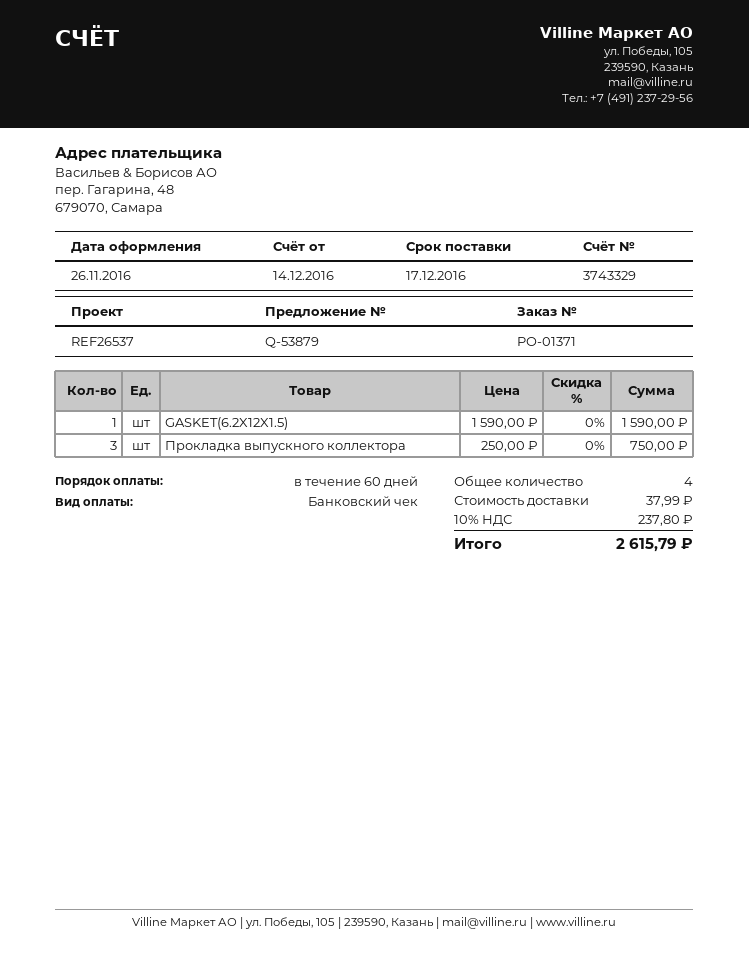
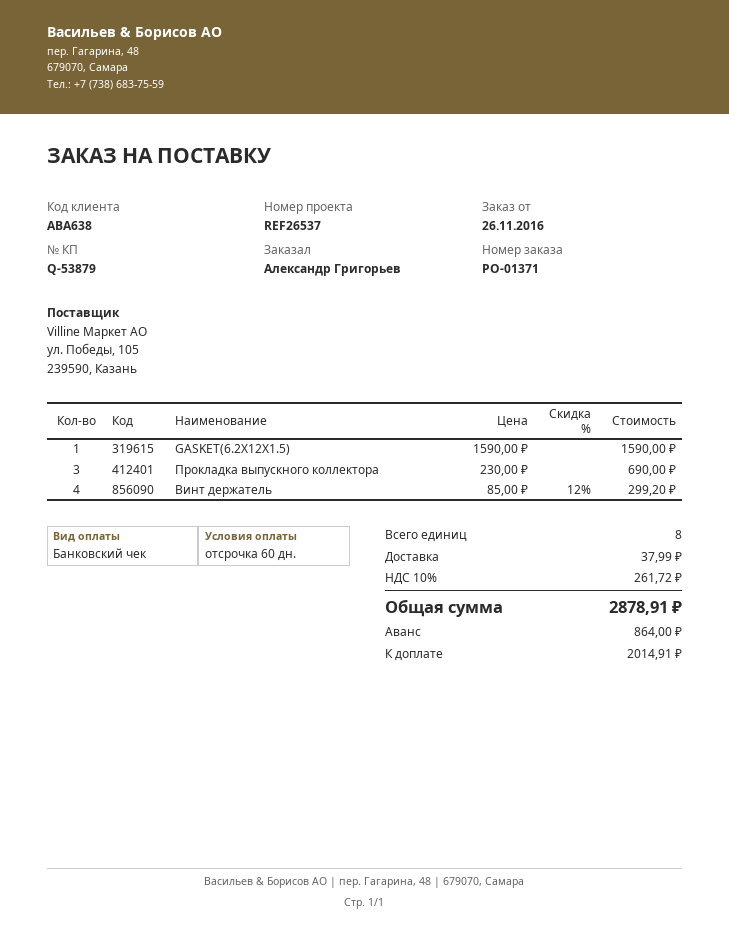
Прокладка выпускного коллектора: 3 x 250.00 = 750.00 -> 3 x 230.00 = 690.00
Винт держатель: none -> 4 x 85.00 - 12% = 299.20
total quantity: 4 -> 8
tax: 10% = 237.80 -> 10% = 261.72
total: 2615.79 -> 2878.91

